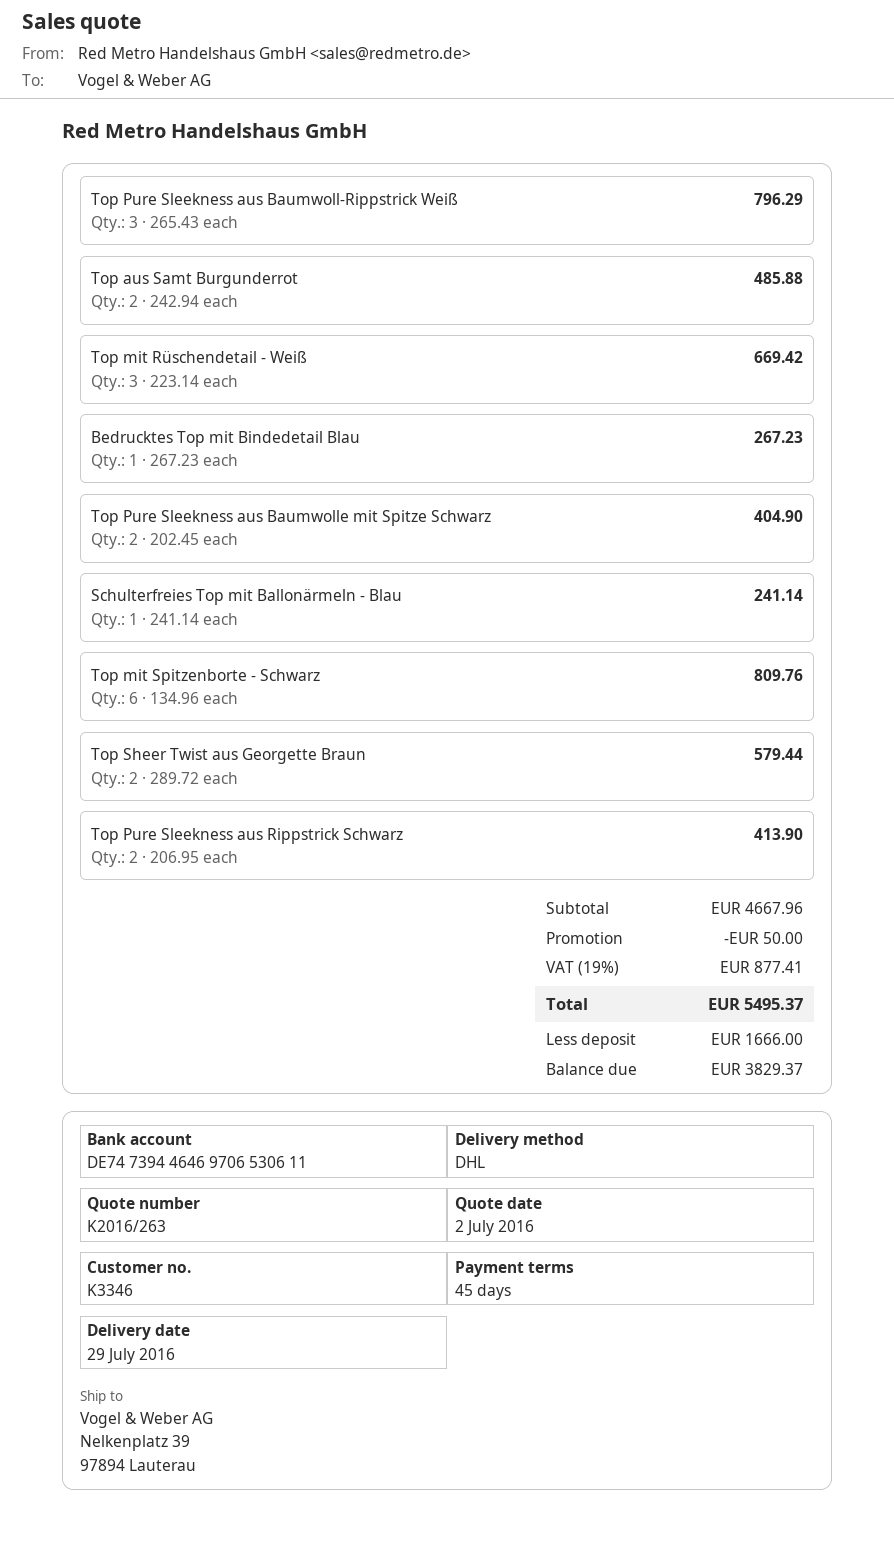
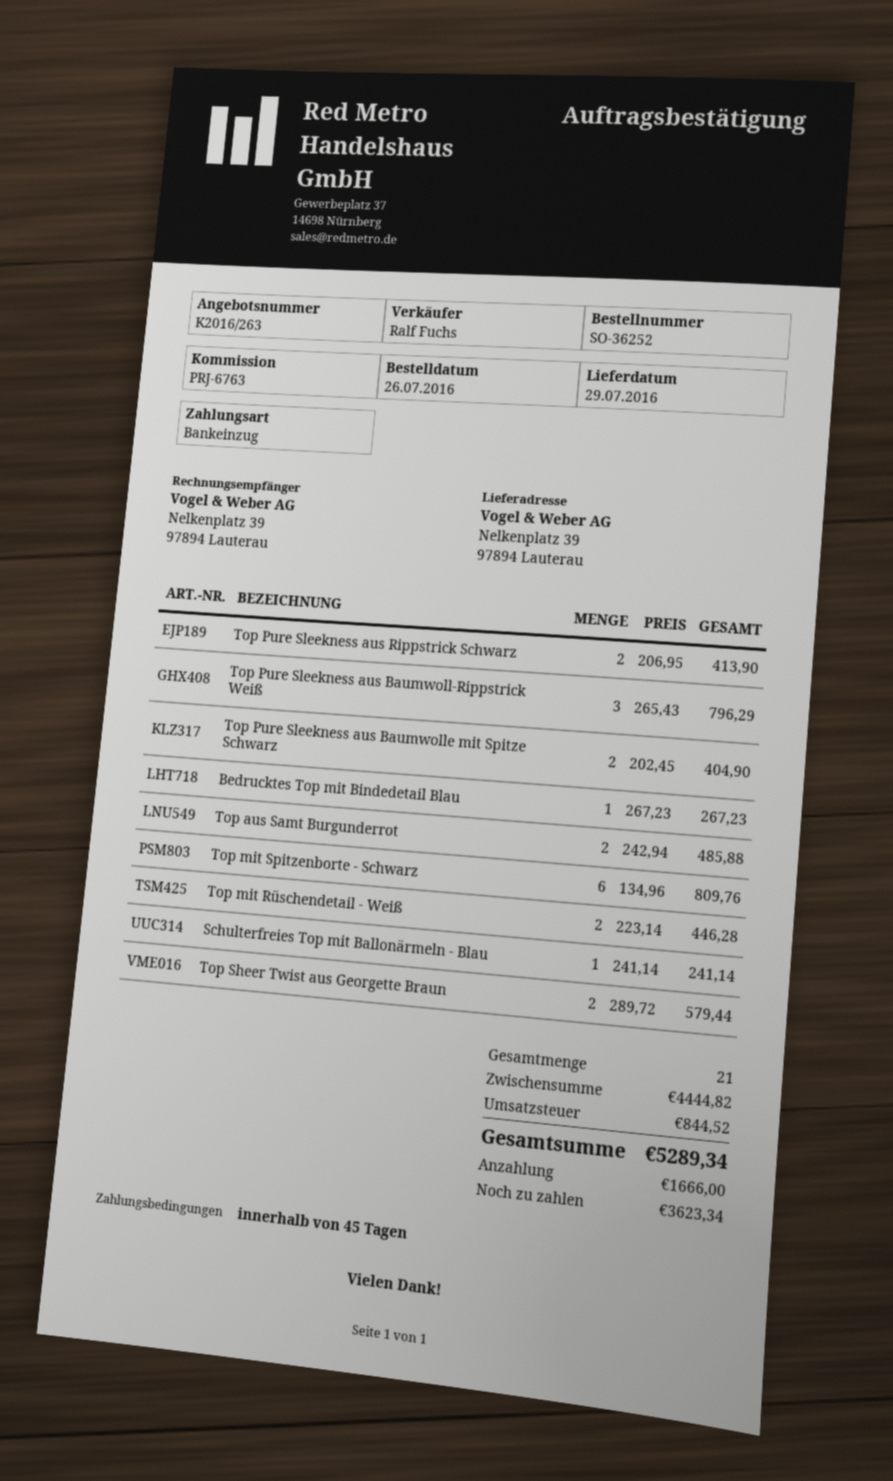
Top mit Rüschendetail - Weiß: 3 x 223.14 = 669.42 -> 2 x 223.14 = 446.28
subtotal: 4667.96 -> 4444.82
discount: 50.00 -> none
tax: 877.41 -> 844.52
total: 5495.37 -> 5289.34
balance: 3829.37 -> 3623.34

